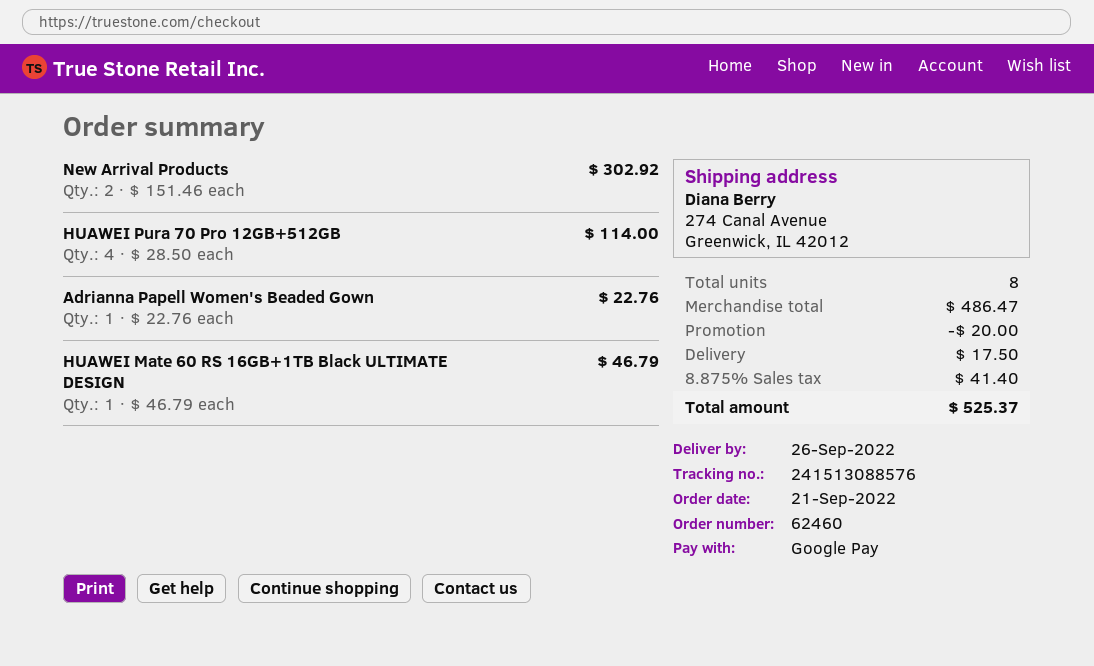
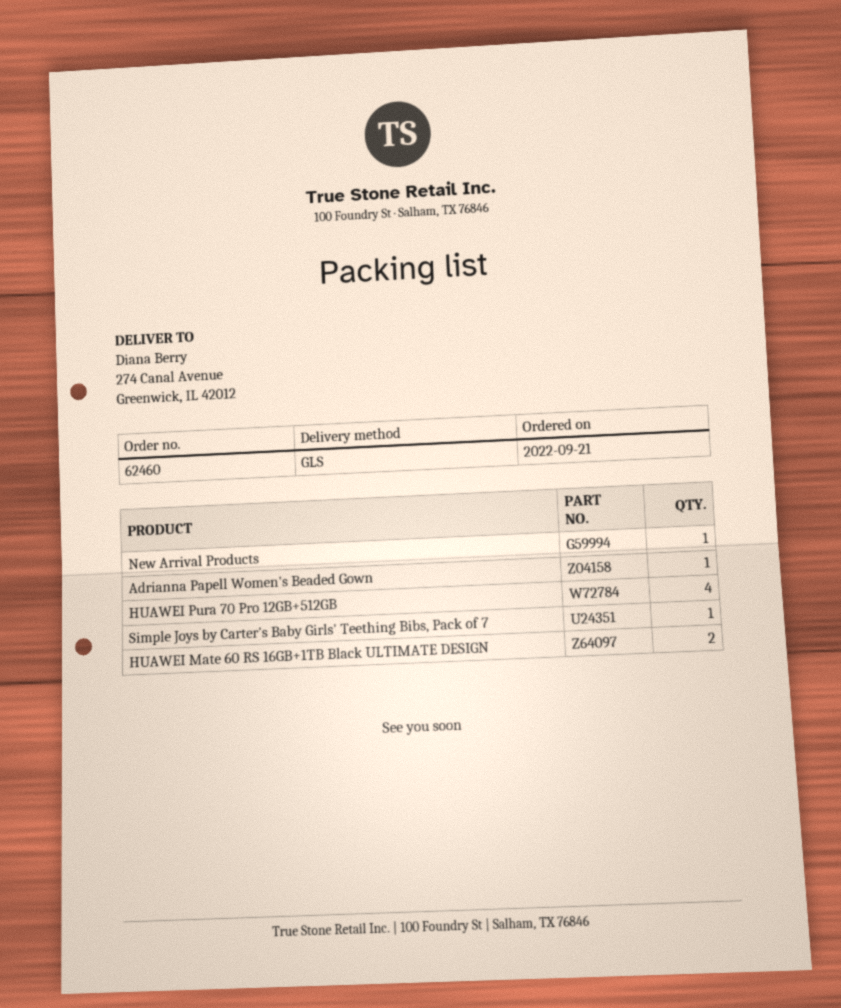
New Arrival Products: 2 -> 1
HUAWEI Mate 60 RS 16GB+1TB Black ULTIMATE DESIGN: 1 -> 2
Simple Joys by Carter's Baby Girls' Teething Bibs, Pack of 7: none -> 1

